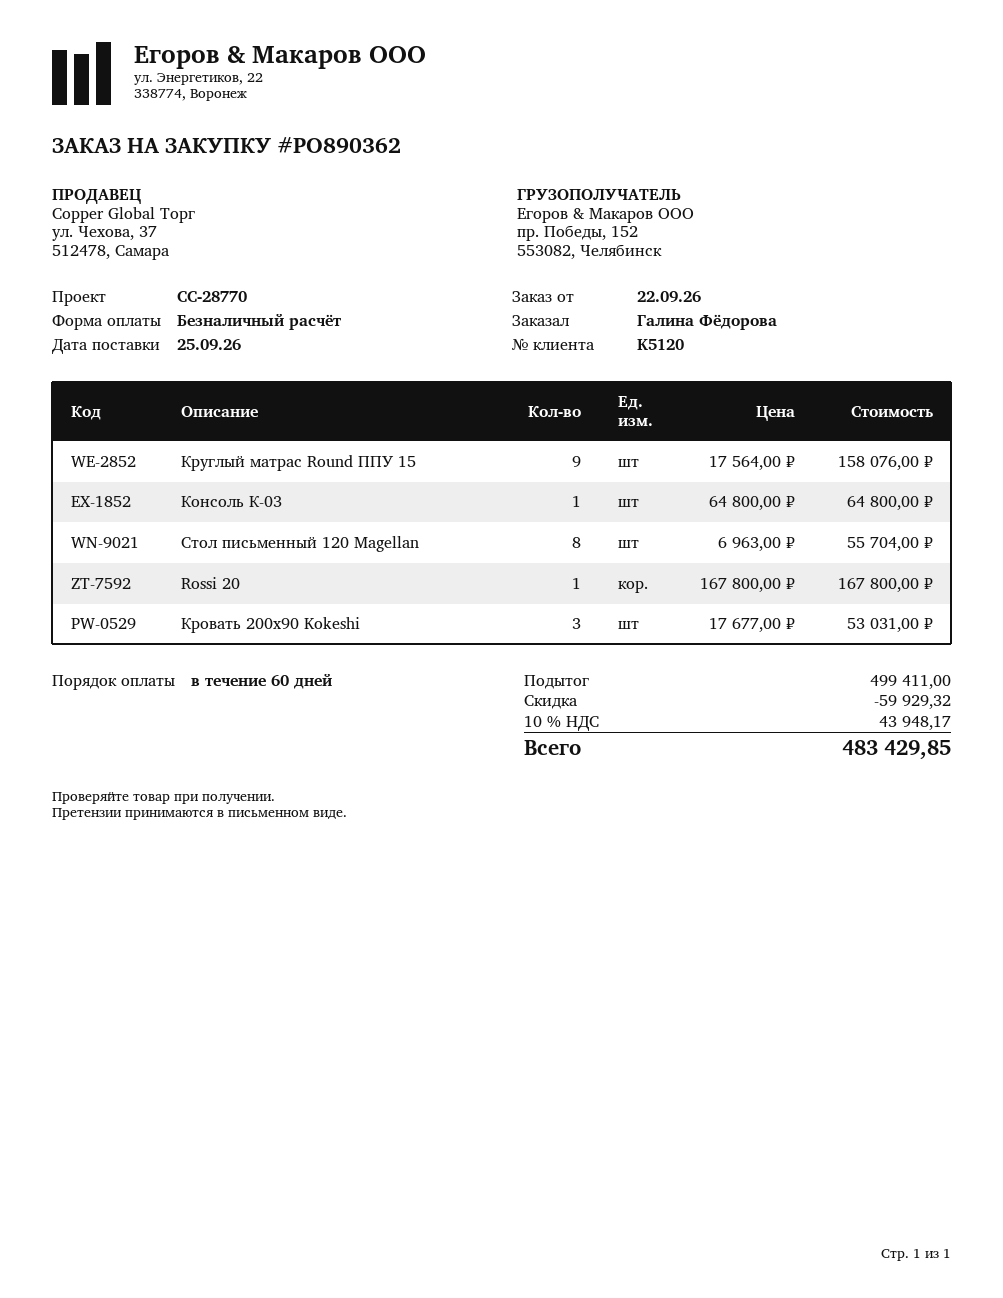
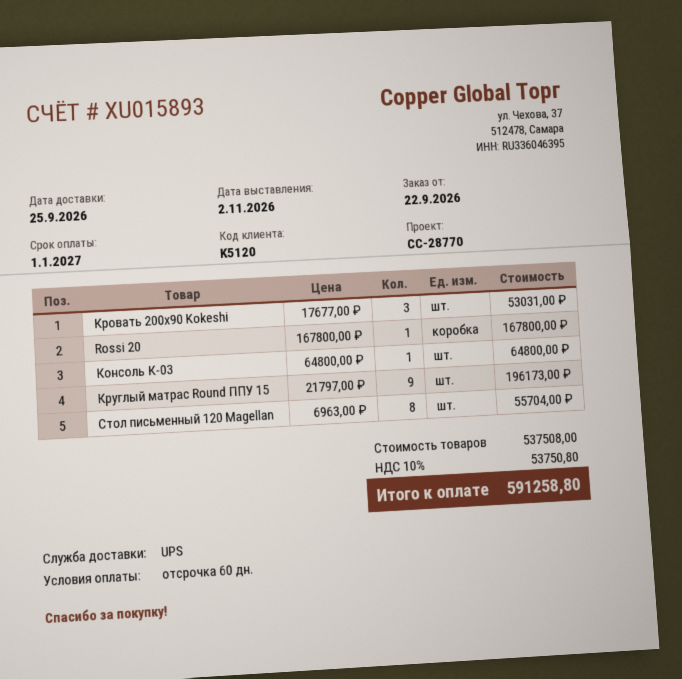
Круглый матрас Round ППУ 15: 9 x 17564.00 = 158076.00 -> 9 x 21797.00 = 196173.00
subtotal: 499411.00 -> 537508.00
discount: 59929.32 -> none
tax: 10% = 43948.17 -> 10% = 53750.80
total: 483429.85 -> 591258.80

